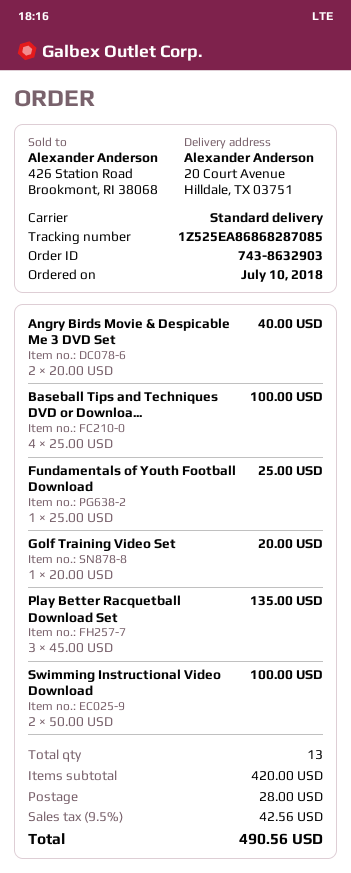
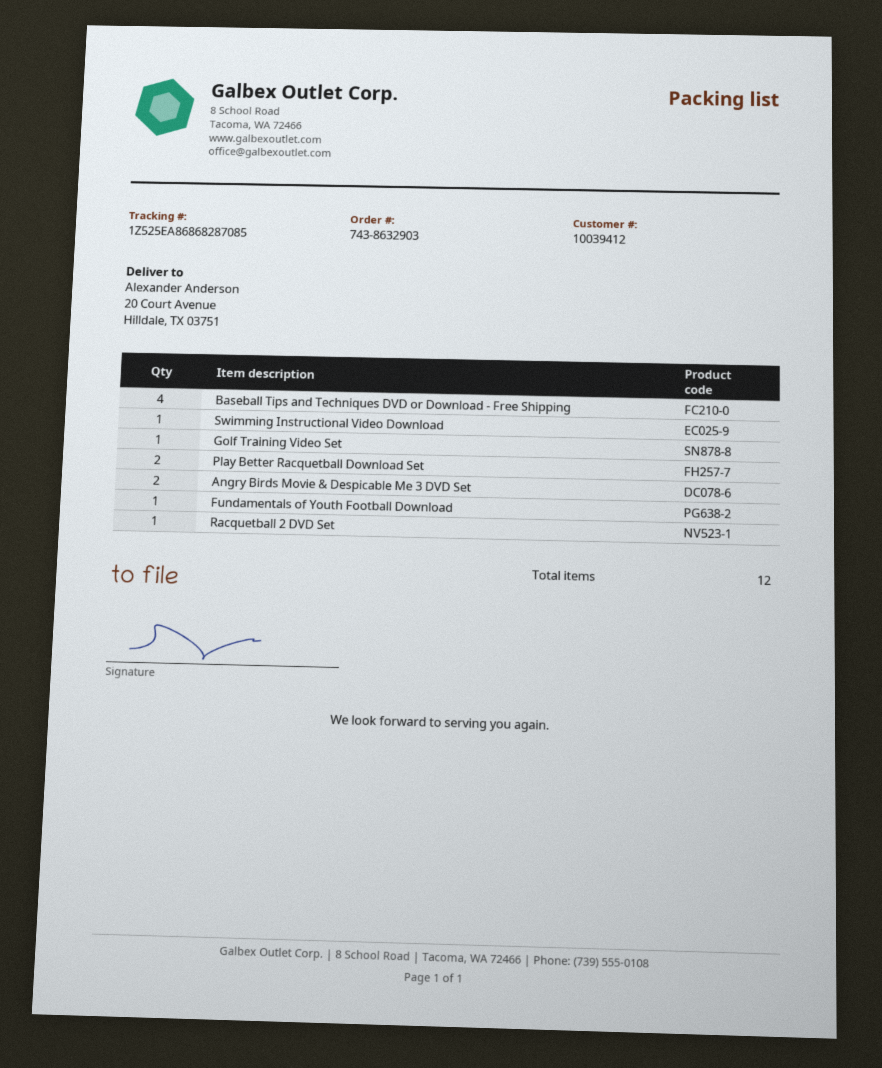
Play Better Racquetball Download Set: 3 -> 2
Swimming Instructional Video Download: 2 -> 1
Racquetball 2 DVD Set: none -> 1
total quantity: 13 -> 12

